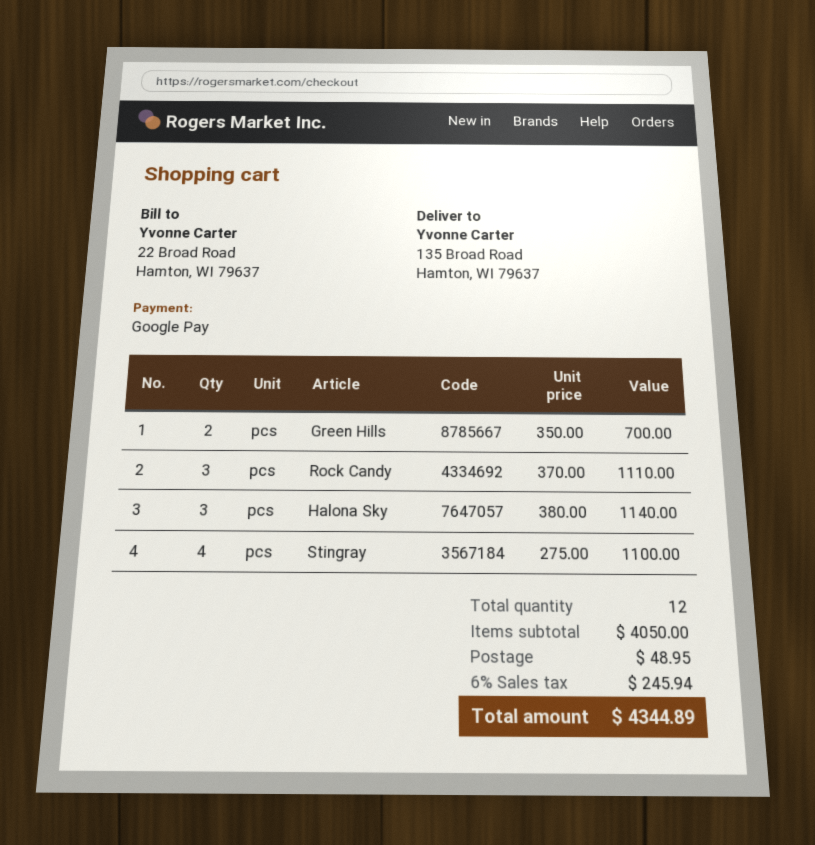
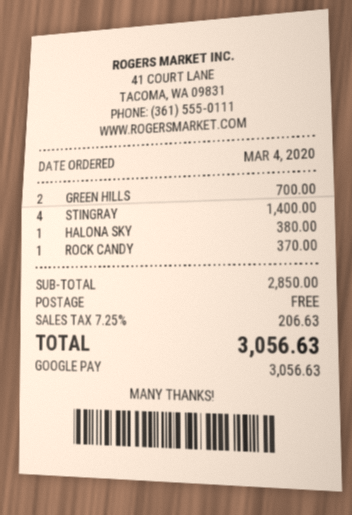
Rock Candy: 3 for 1110.00 -> 1 for 370.00
Halona Sky: 3 for 1140.00 -> 1 for 380.00
Stingray: 4 for 1100.00 -> 4 for 1400.00
subtotal: 4050.00 -> 2850.00
shipping: 48.95 -> 0.00
tax: 6% = 245.94 -> 7.25% = 206.63
total: 4344.89 -> 3056.63

